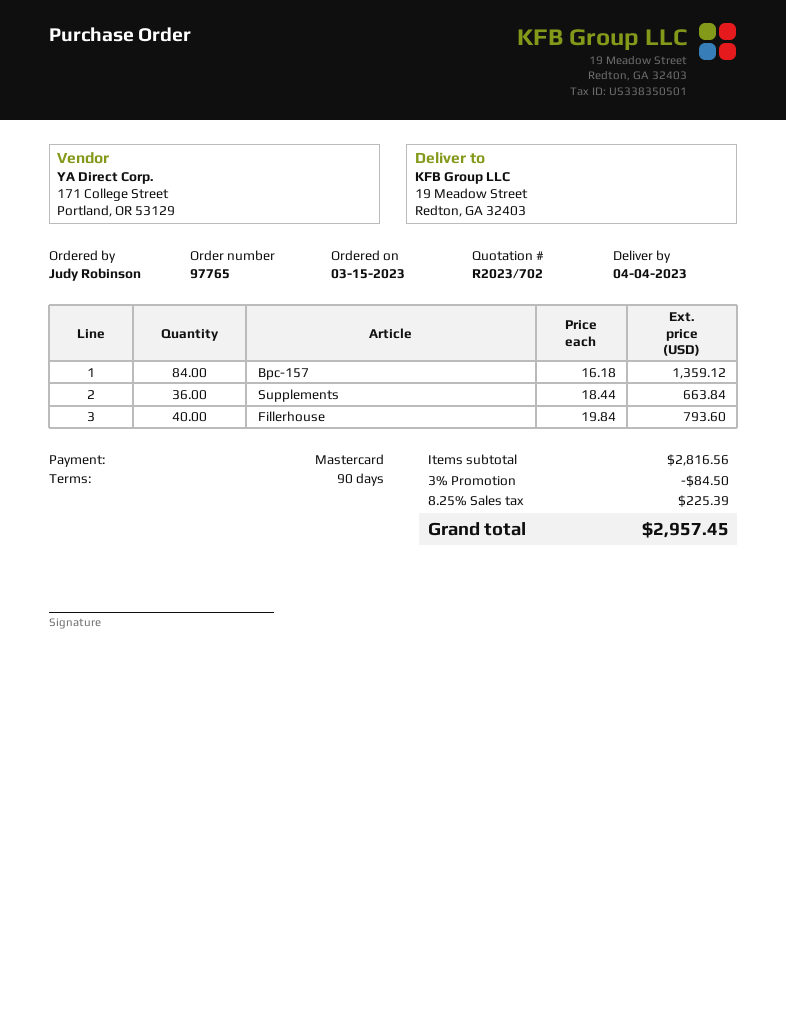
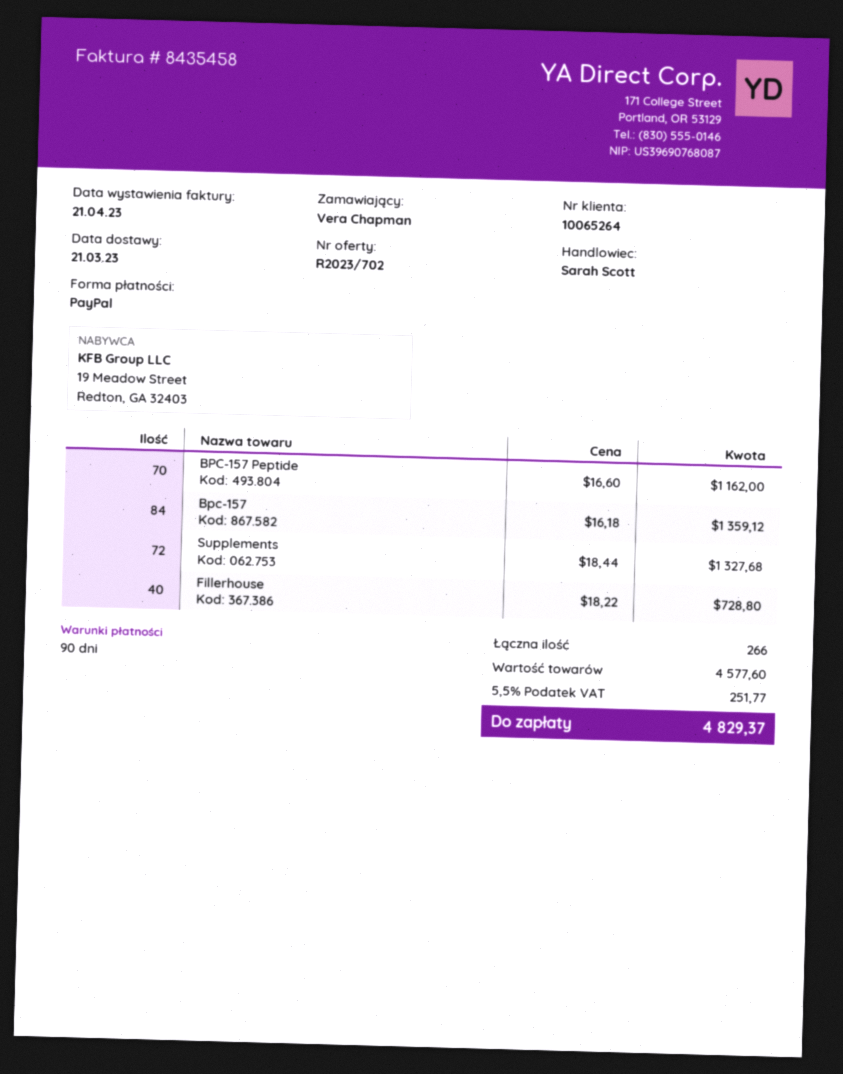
delivery date: 2023-04-04 -> 2023-03-21
ordered by: Judy Robinson -> Vera Chapman
payment method: Mastercard -> PayPal
Supplements: 36 x 18.44 = 663.84 -> 72 x 18.44 = 1327.68
Fillerhouse: 40 x 19.84 = 793.60 -> 40 x 18.22 = 728.80
BPC-157 Peptide: none -> 70 x 16.60 = 1162.00
subtotal: 2816.56 -> 4577.60
discount: 3% = 84.50 -> none
tax: 8.25% = 225.39 -> 5.5% = 251.77
total: 2957.45 -> 4829.37

